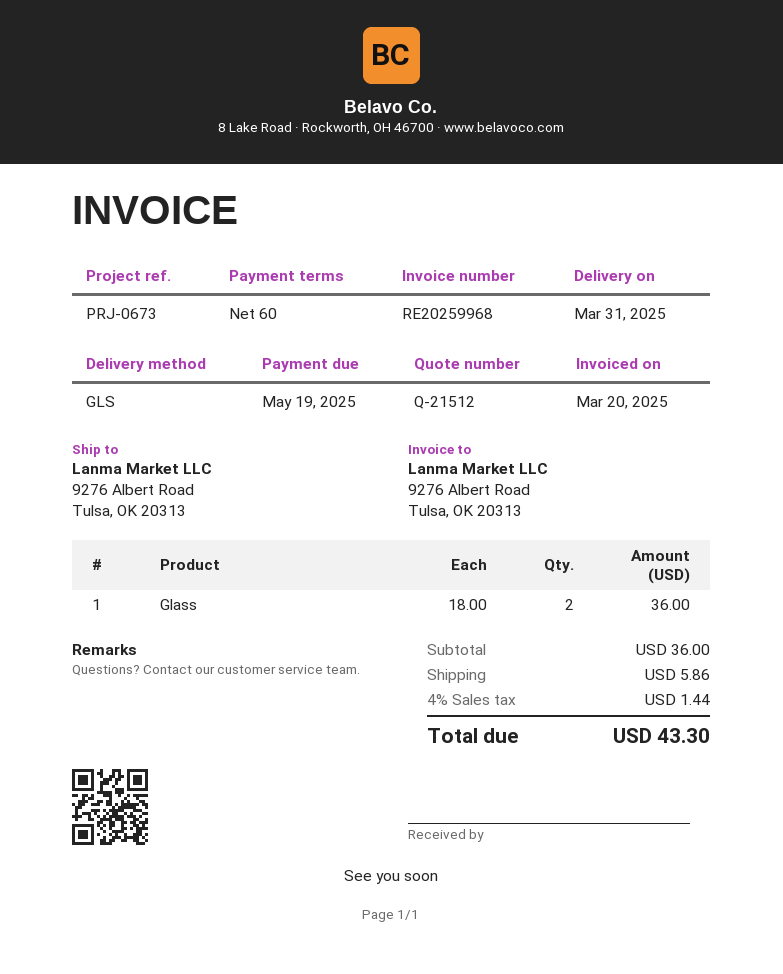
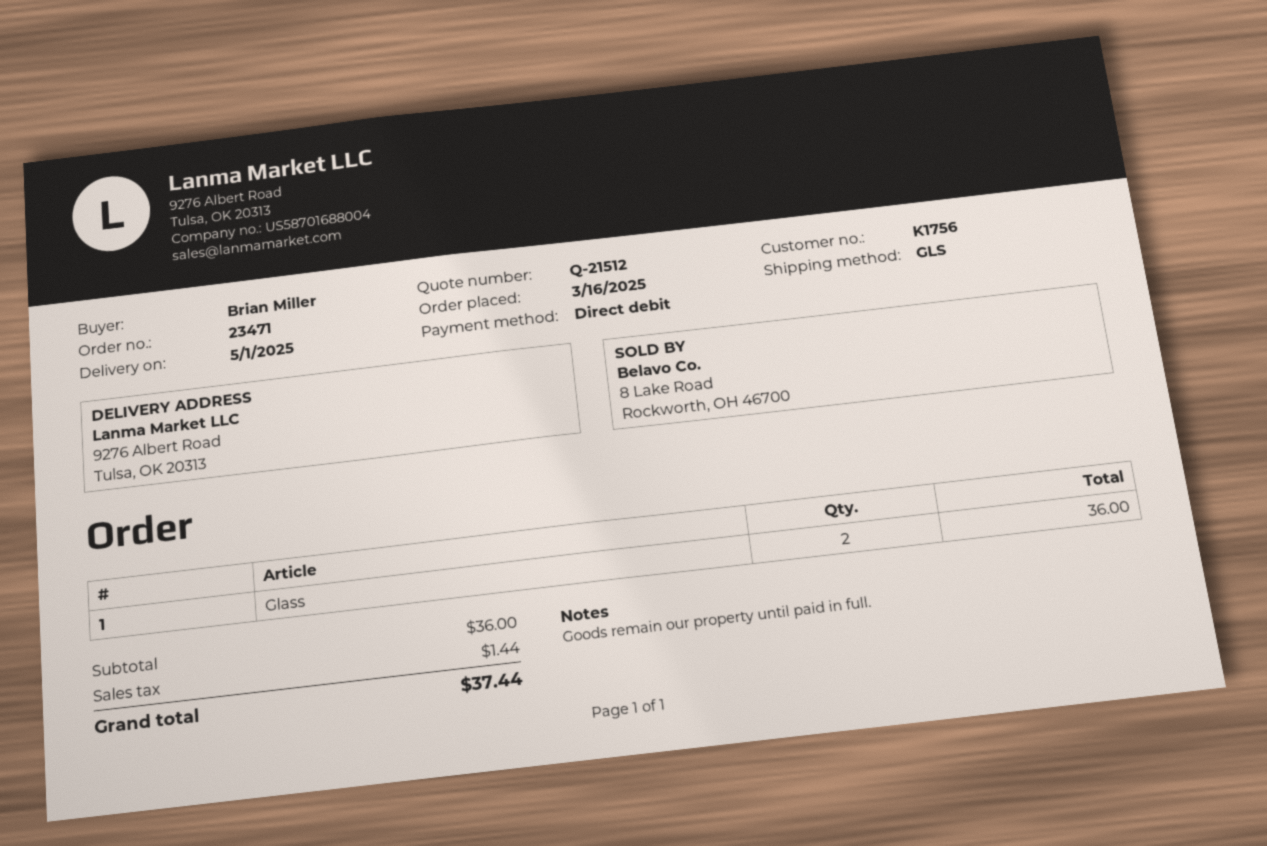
delivery date: 2025-03-31 -> 2025-05-01
shipping: 5.86 -> none
total: 43.30 -> 37.44

